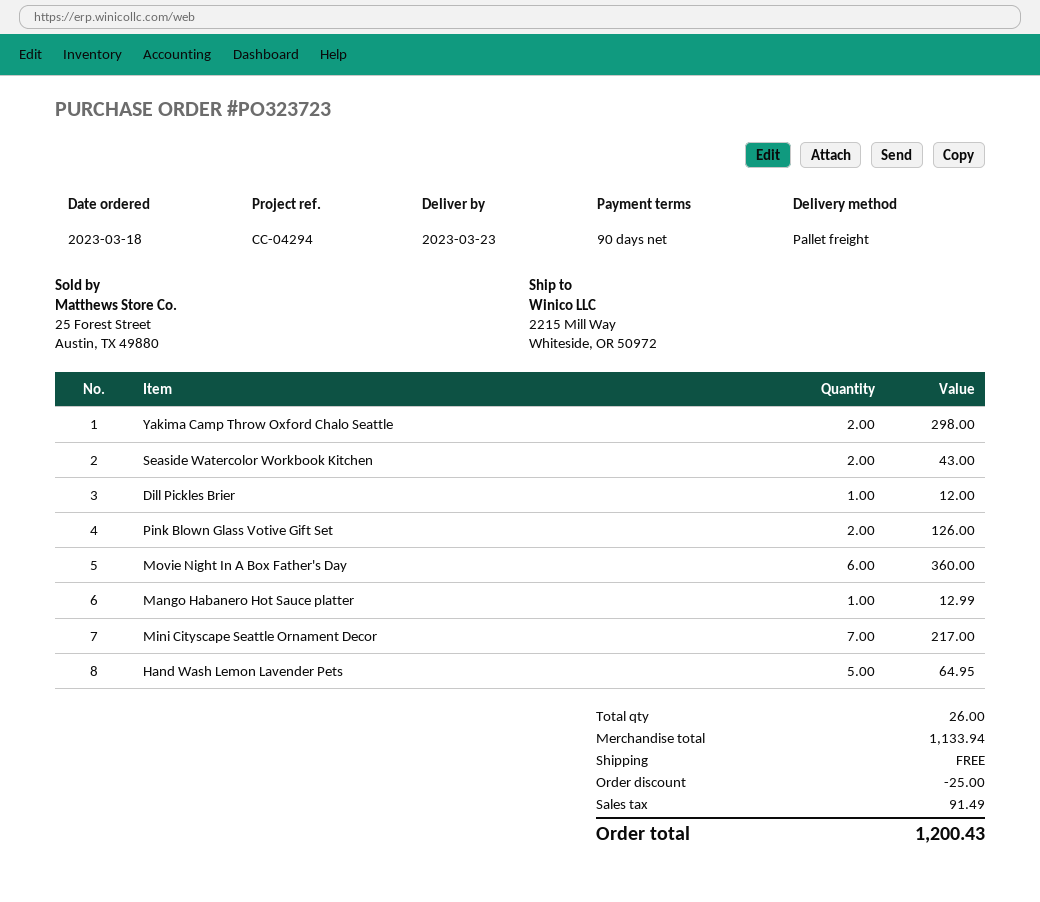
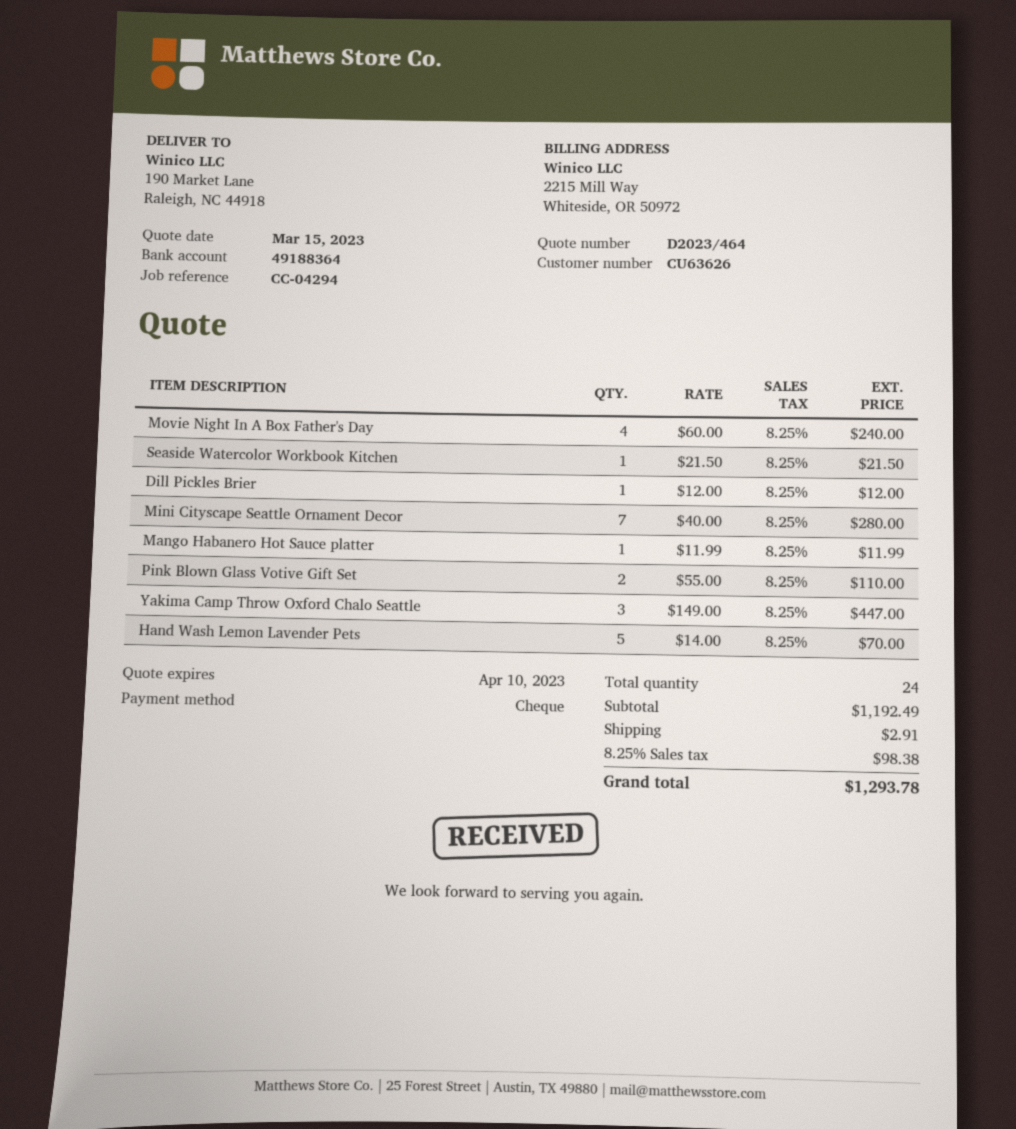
ship to: 2215 Mill Way, Whiteside, OR 50972 -> 190 Market Lane, Raleigh, NC 44918
Yakima Camp Throw Oxford Chalo Seattle: 2 for 298.00 -> 3 for 447.00
Seaside Watercolor Workbook Kitchen: 2 for 43.00 -> 1 for 21.50
Pink Blown Glass Votive Gift Set: 2 for 126.00 -> 2 for 110.00
Movie Night In A Box Father's Day: 6 for 360.00 -> 4 for 240.00
Mango Habanero Hot Sauce platter: 1 for 12.99 -> 1 for 11.99
Mini Cityscape Seattle Ornament Decor: 7 for 217.00 -> 7 for 280.00
Hand Wash Lemon Lavender Pets: 5 for 64.95 -> 5 for 70.00
total quantity: 26 -> 24
subtotal: 1133.94 -> 1192.49
discount: 25.00 -> none
shipping: 0.00 -> 2.91
tax: 91.49 -> 98.38
total: 1200.43 -> 1293.78

